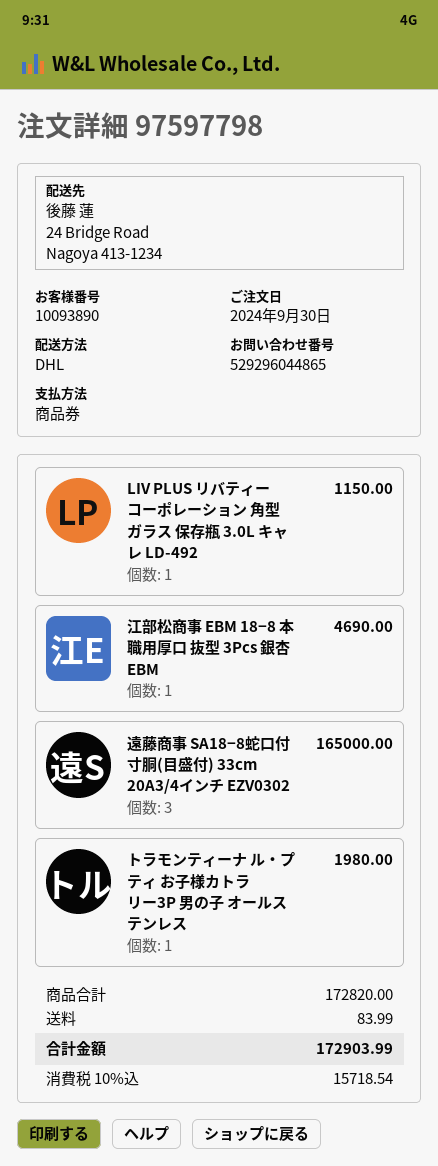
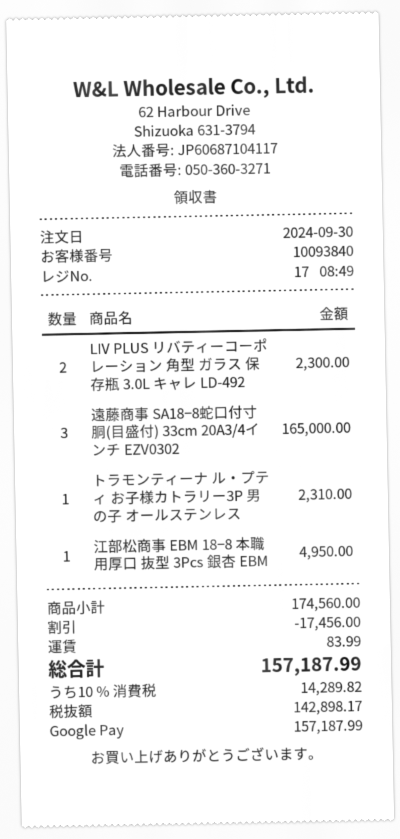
customer number: 10093890 -> 10093840
payment method: gift card -> Google Pay
LIV PLUS リバティーコーポレーション 角型 ガラス 保存瓶 3.0L キャレ LD-492: 1 for 1150.00 -> 2 for 2300.00
江部松商事 EBM 18−8 本職用厚口 抜型 3Pcs 銀杏 EBM: 1 for 4690.00 -> 1 for 4950.00
トラモンティーナ ル・プティ お子様カトラリー3P 男の子 オールステンレス: 1 for 1980.00 -> 1 for 2310.00
subtotal: 172820.00 -> 174560.00
discount: none -> 17456.00
tax: 10% = 15718.54 -> 10% = 14289.82
total: 172903.99 -> 157187.99

